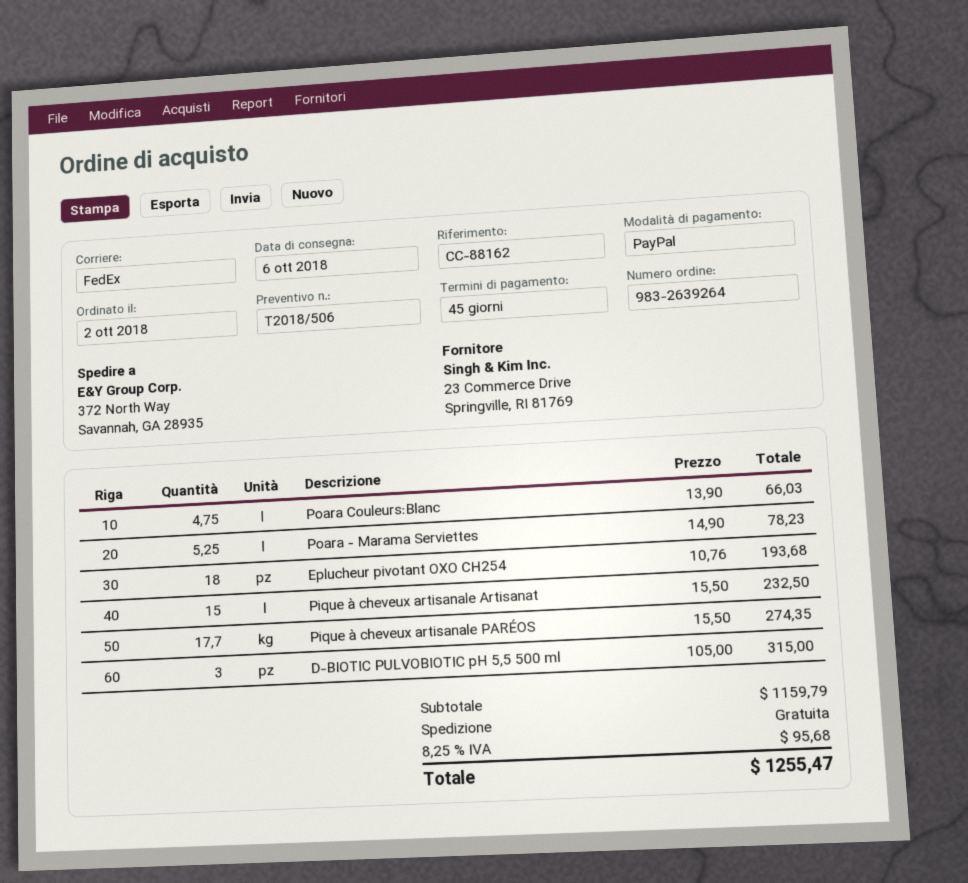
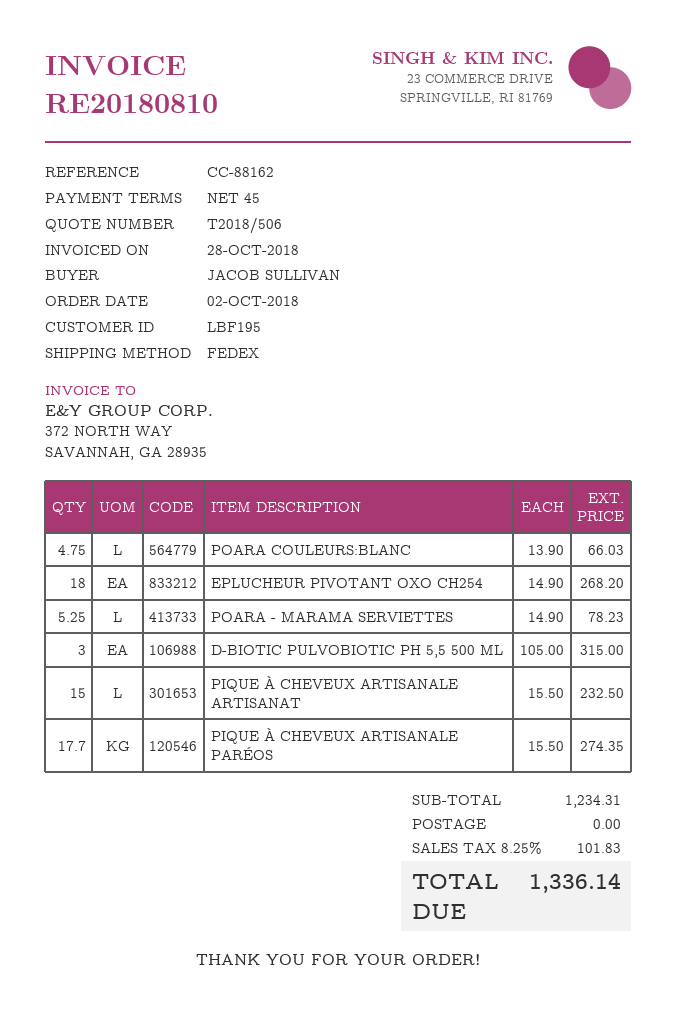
Eplucheur pivotant OXO CH254: 18 x 10.76 = 193.68 -> 18 x 14.90 = 268.20
subtotal: 1159.79 -> 1234.31
tax: 8.25% = 95.68 -> 8.25% = 101.83
total: 1255.47 -> 1336.14

